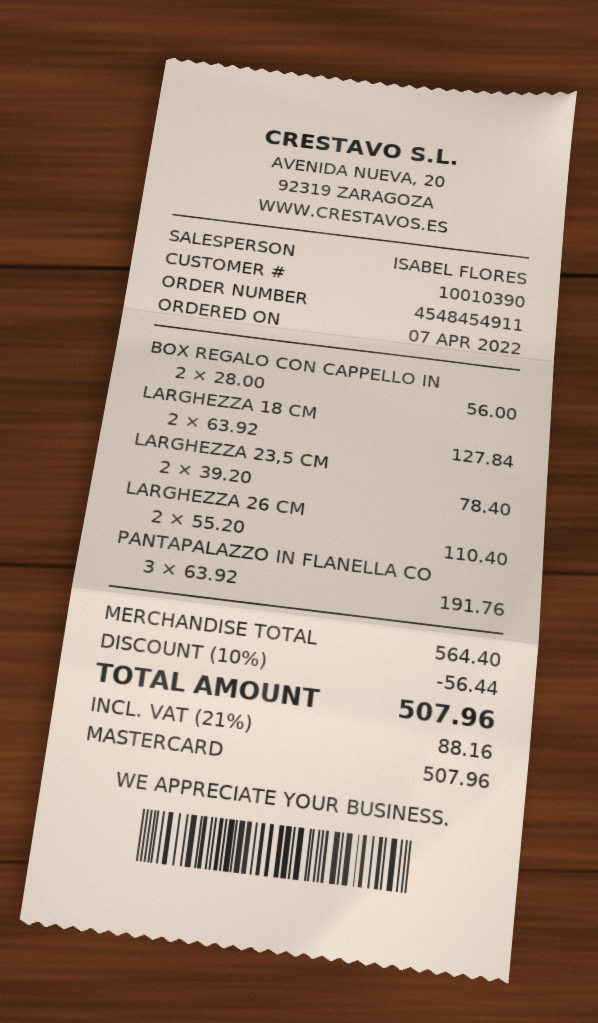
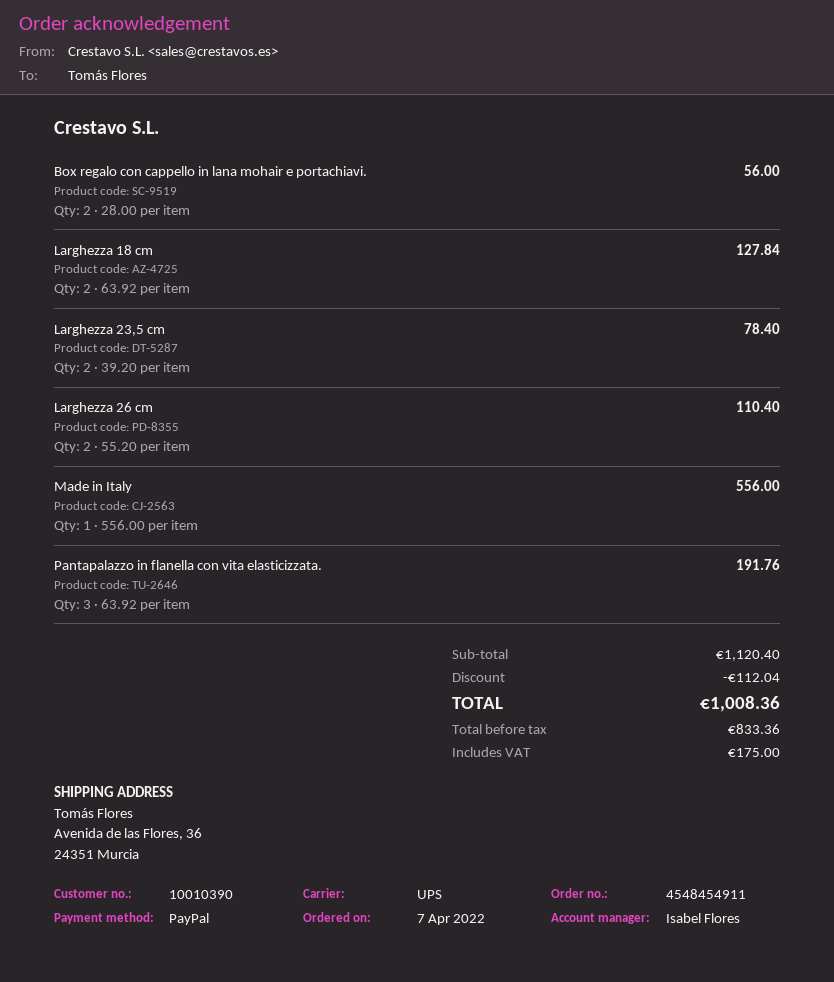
payment method: Mastercard -> PayPal
Made in Italy: none -> 1 x 556.00 = 556.00
subtotal: 564.40 -> 1120.40
discount: 56.44 -> 112.04
tax: 88.16 -> 175.00
total: 507.96 -> 1008.36

